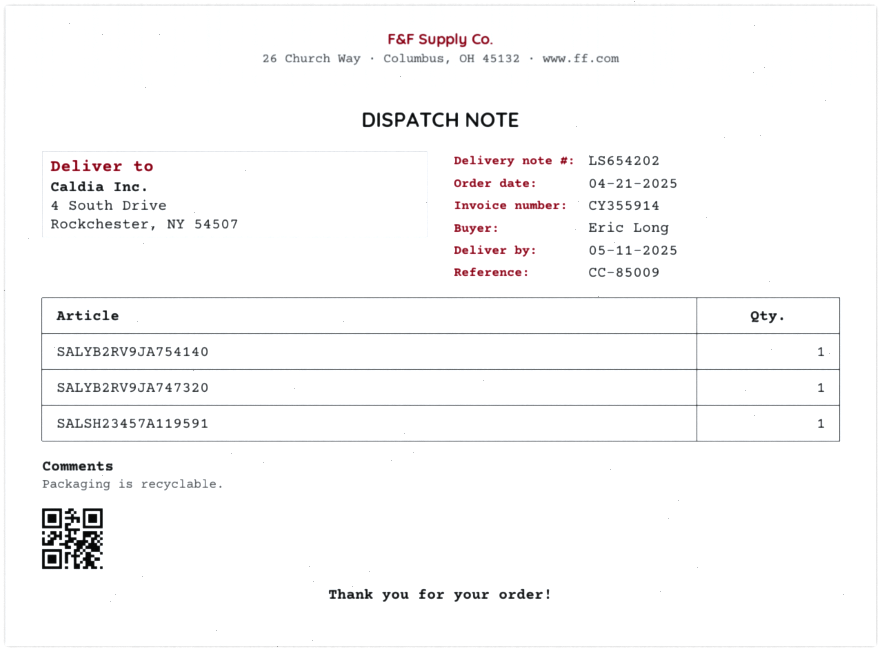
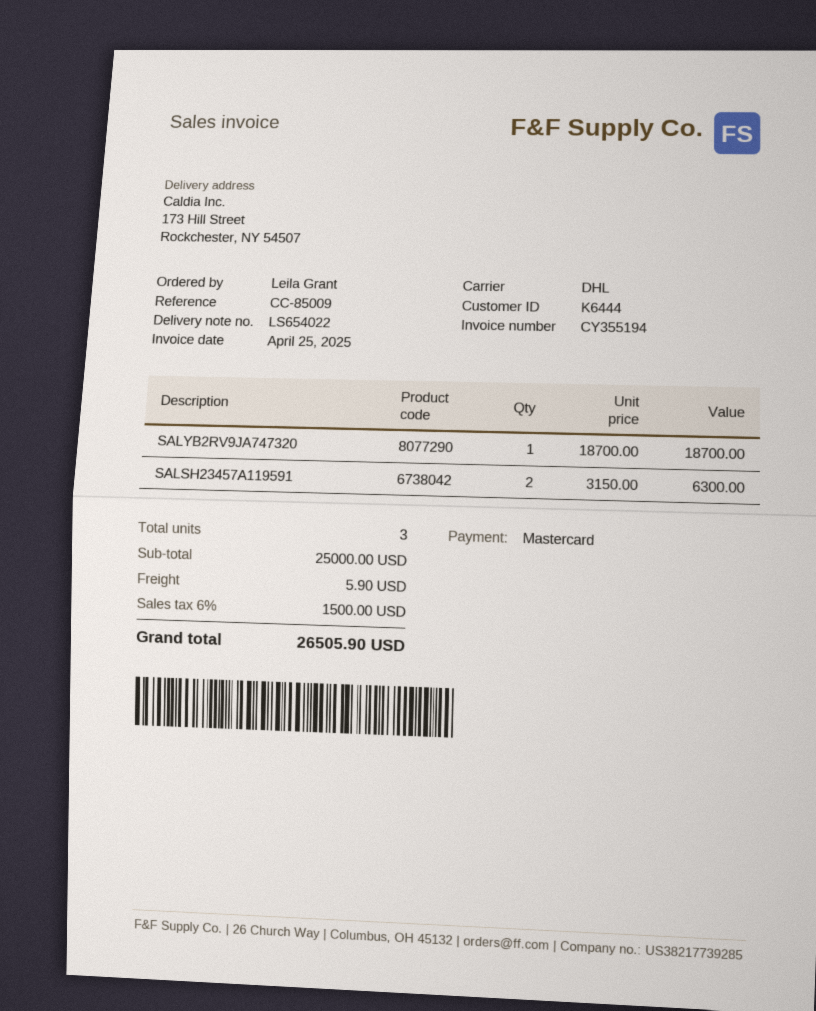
delivery note number: LS654202 -> LS654022
invoice number: CY355914 -> CY355194
ordered by: Eric Long -> Leila Grant
ship to: 4 South Drive, Rockchester, NY 54507 -> 173 Hill Street, Rockchester, NY 54507
SALYB2RV9JA754140: 1 -> none
SALSH23457A119591: 1 -> 2

